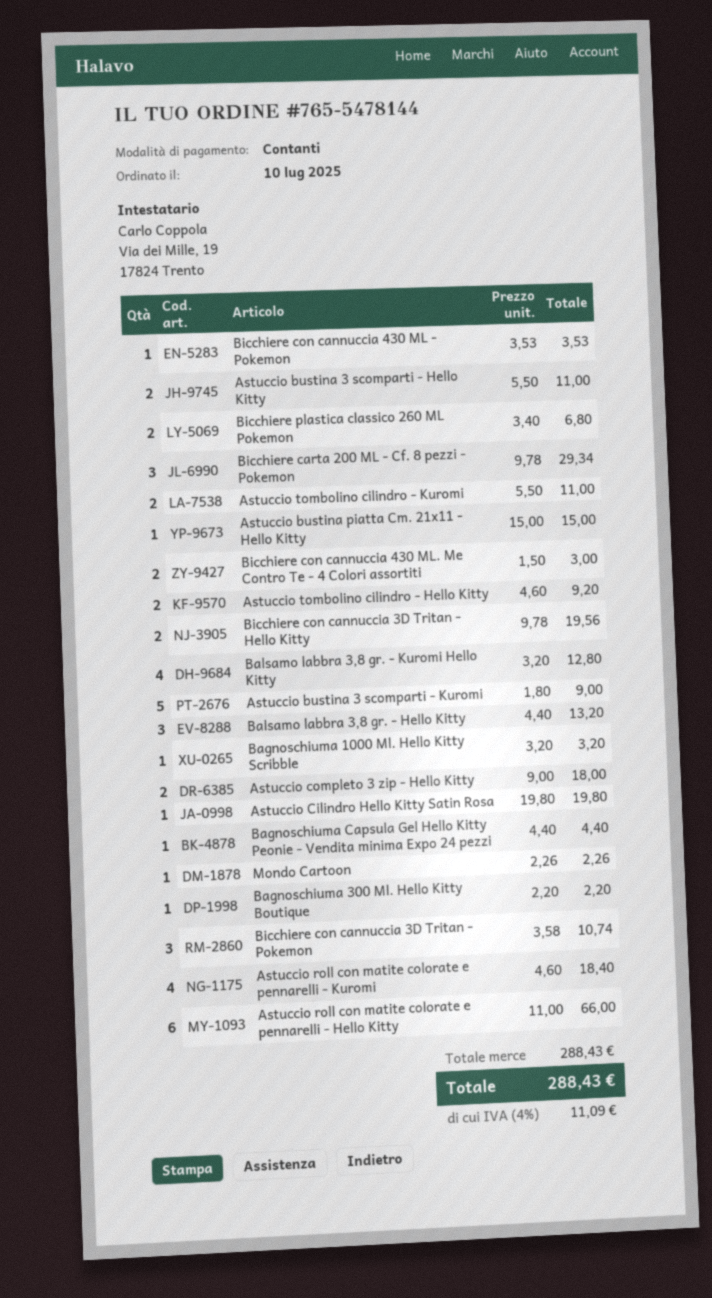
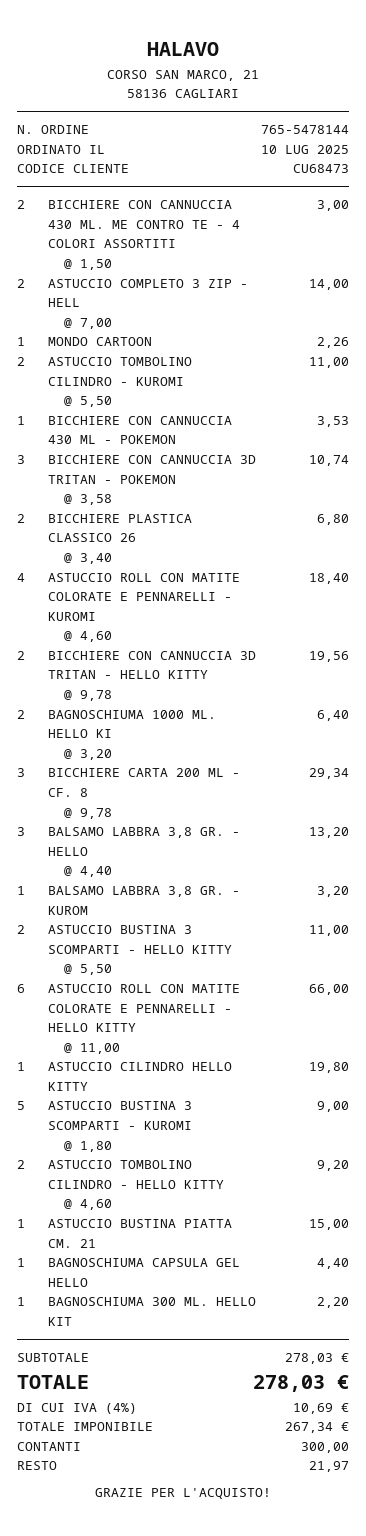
Balsamo labbra 3,8 gr. - Kuromi Hello Kitty: 4 x 3.20 = 12.80 -> 1 x 3.20 = 3.20
Bagnoschiuma 1000 Ml. Hello Kitty Scribble: 1 x 3.20 = 3.20 -> 2 x 3.20 = 6.40
Astuccio completo 3 zip - Hello Kitty: 2 x 9.00 = 18.00 -> 2 x 7.00 = 14.00
subtotal: 288.43 -> 278.03
tax: 4% = 11.09 -> 4% = 10.69
total: 288.43 -> 278.03

